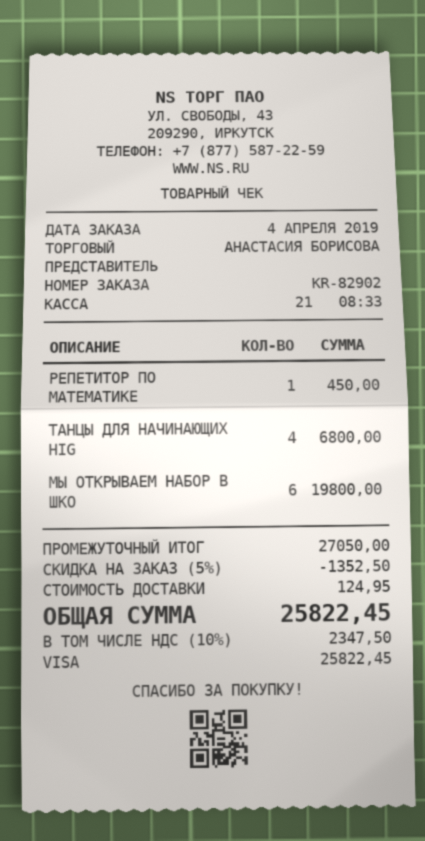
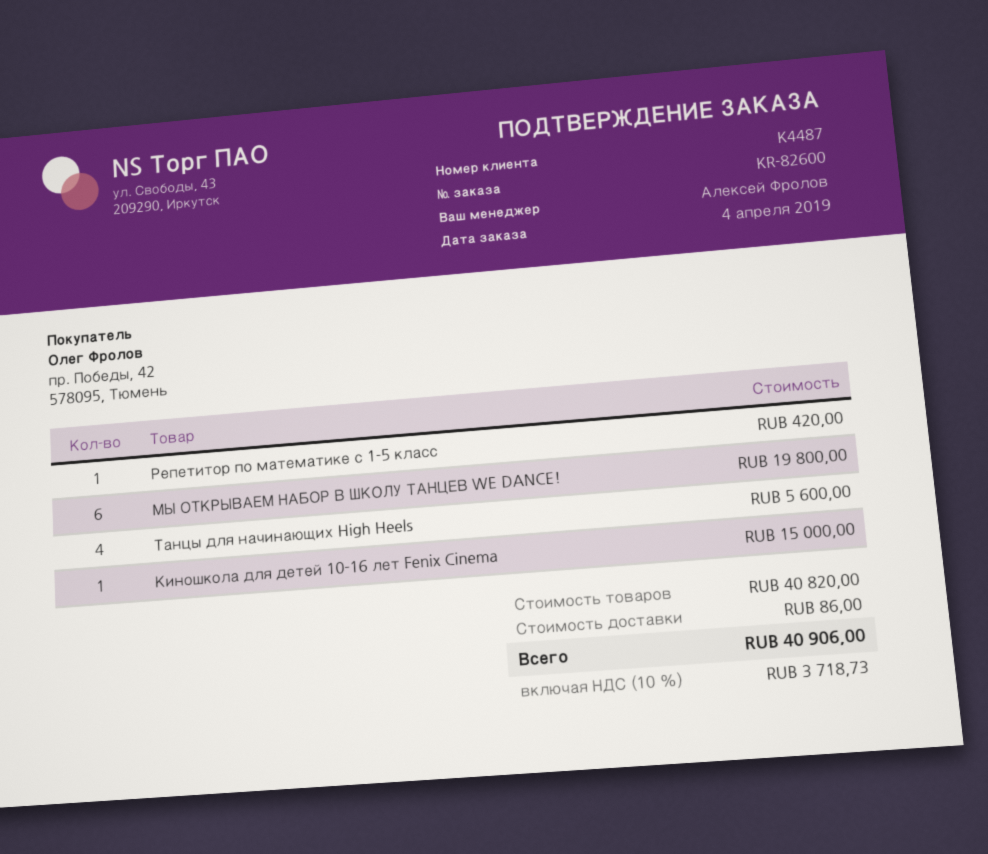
order number: KR-82902 -> KR-82600
sales rep: АНАСТАСИЯ БОРИСОВА -> Алексей Фролов
РЕПЕТИТОР ПО МАТЕМАТИКЕ: 1 for 450.00 -> 1 for 420.00
ТАНЦЫ ДЛЯ НАЧИНАЮЩИХ HIG: 4 for 6800.00 -> 4 for 5600.00
Киношкола для детей 10-16 лет Fenix Cinema: none -> 1 for 15000.00
subtotal: 27050.00 -> 40820.00
discount: 5% = 1352.50 -> none
shipping: 124.95 -> 86.00
tax: 10% = 2347.50 -> 10% = 3718.73
total: 25822.45 -> 40906.00

